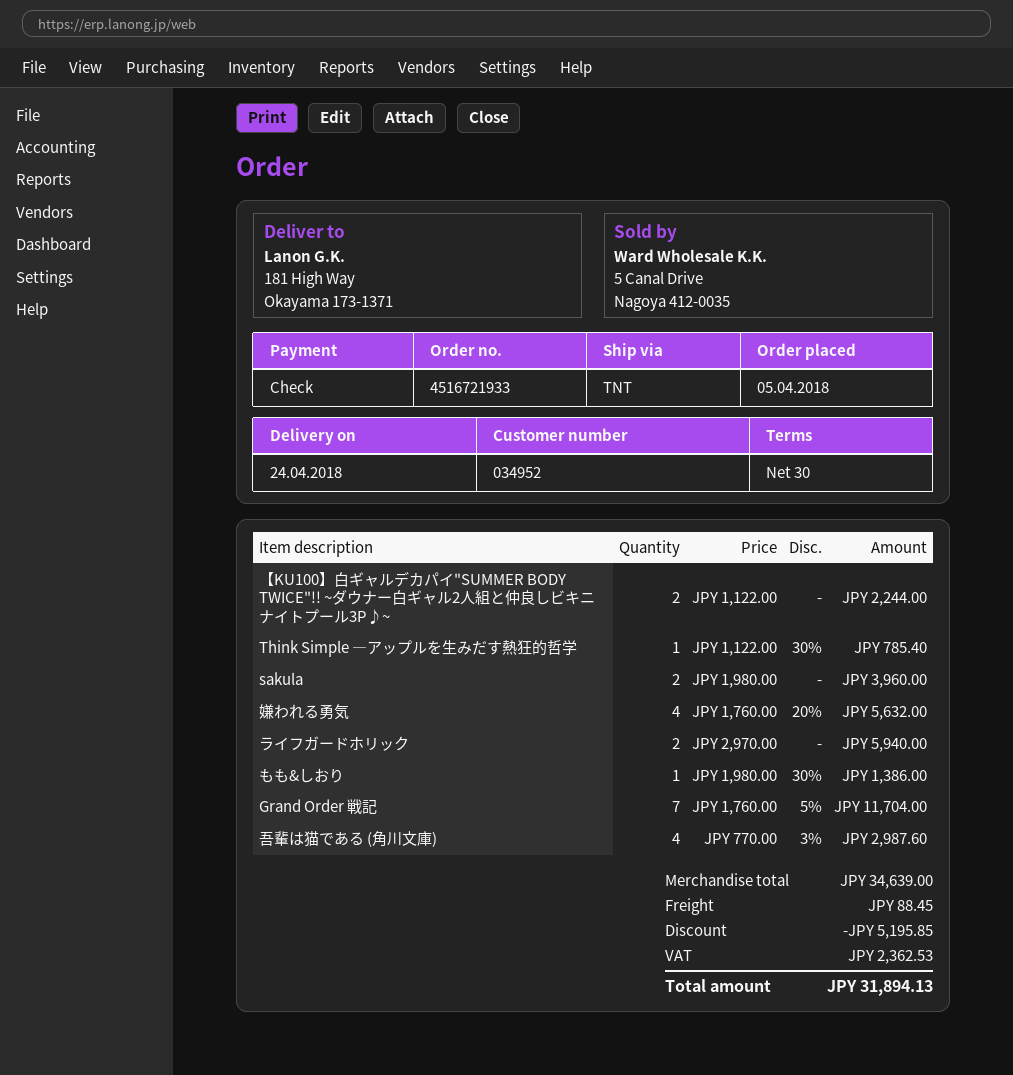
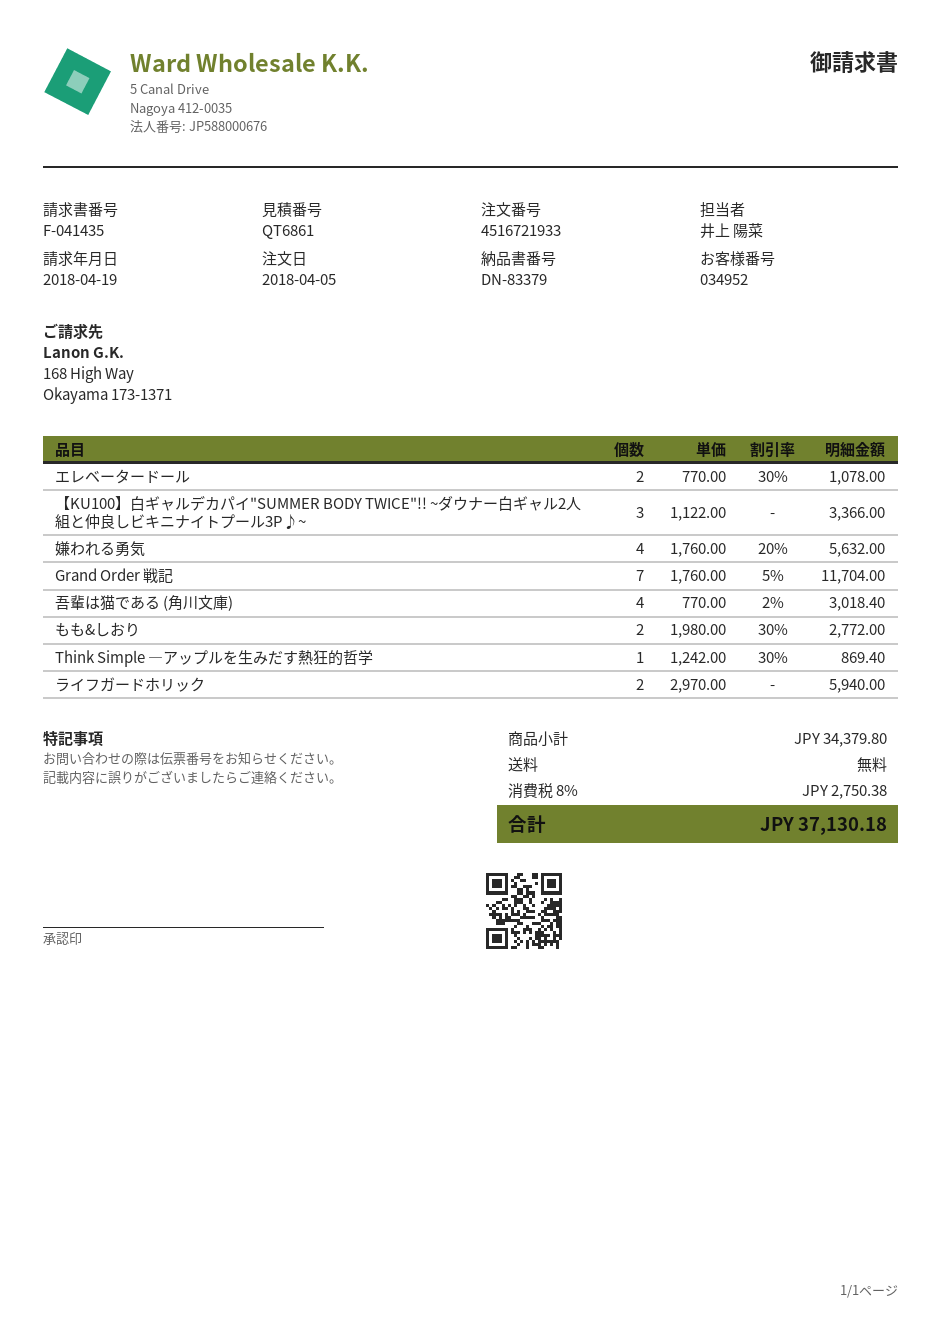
【KU100】白ギャルデカパイ"SUMMER BODY TWICE"!! ~ダウナー白ギャル2人組と仲良しビキニナイトプール3P♪~: 2 x 1122.00 = 2244.00 -> 3 x 1122.00 = 3366.00
Think Simple ―アップルを生みだす熱狂的哲学: 1 x 1122.00 - 30% = 785.40 -> 1 x 1242.00 - 30% = 869.40
sakula: 2 x 1980.00 = 3960.00 -> none
もも&しおり: 1 x 1980.00 - 30% = 1386.00 -> 2 x 1980.00 - 30% = 2772.00
吾輩は猫である (角川文庫): 4 x 770.00 - 3% = 2987.60 -> 4 x 770.00 - 2% = 3018.40
エレベータードール: none -> 2 x 770.00 - 30% = 1078.00
subtotal: 34639.00 -> 34379.80
discount: 5195.85 -> none
shipping: 88.45 -> 0.00
tax: 2362.53 -> 2750.38
total: 31894.13 -> 37130.18

